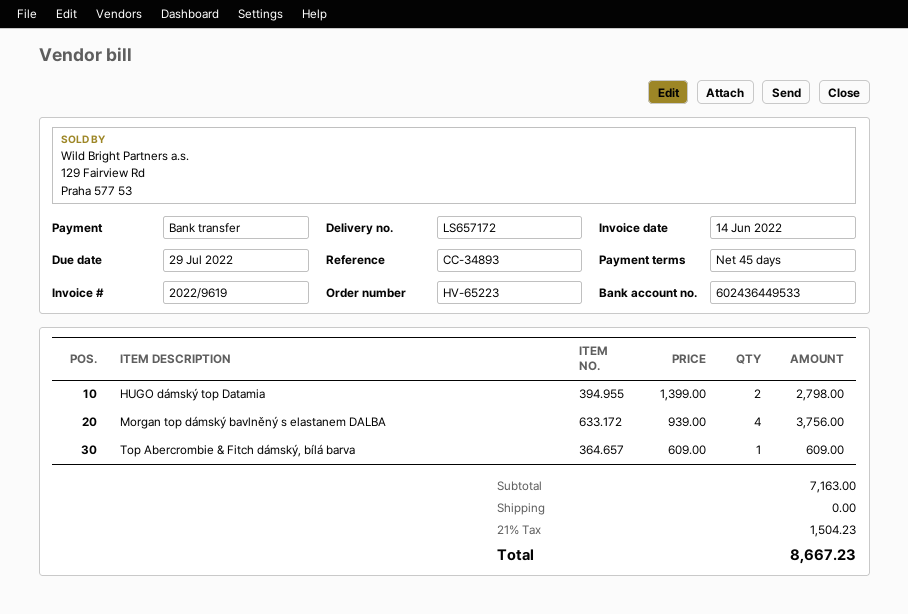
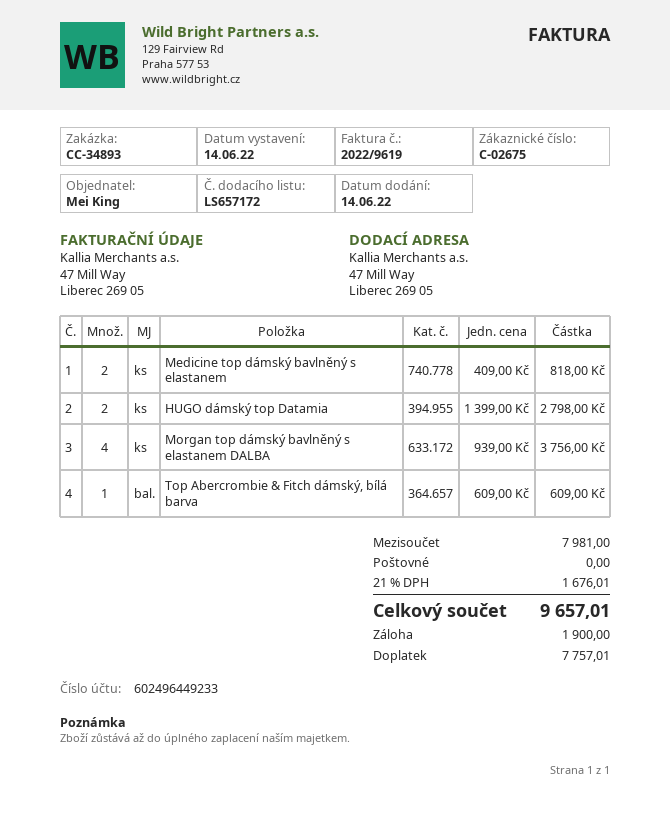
bank account: 602436449533 -> 602496449233
Medicine top dámský bavlněný s elastanem: none -> 2 x 409.00 = 818.00
subtotal: 7163.00 -> 7981.00
tax: 21% = 1504.23 -> 21% = 1676.01
total: 8667.23 -> 9657.01

